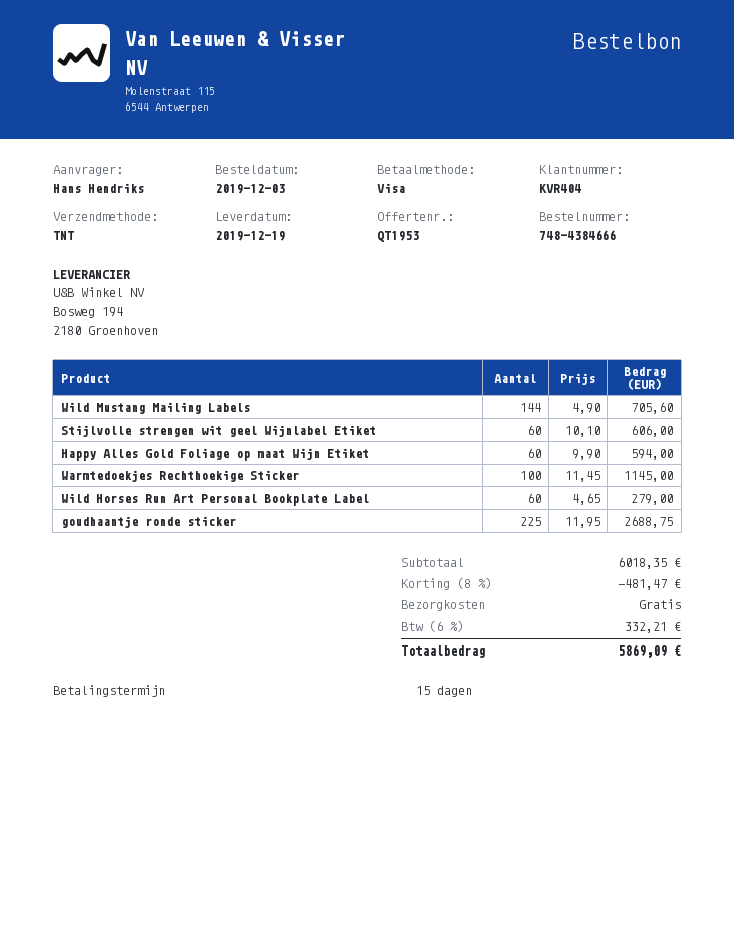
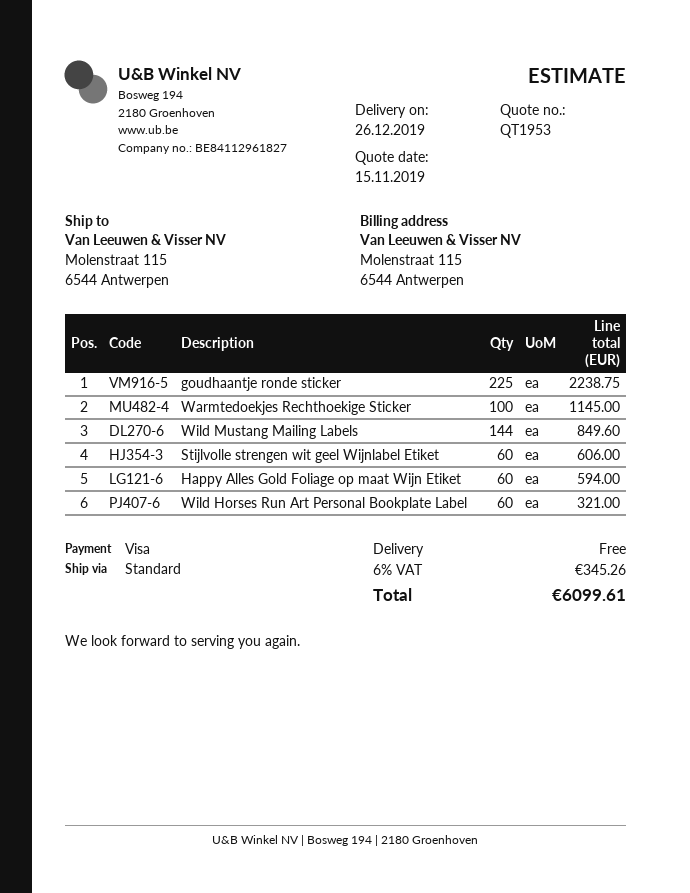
delivery date: 2019-12-19 -> 2019-12-26
shipping method: TNT -> standard
Wild Mustang Mailing Labels: 144 for 705.60 -> 144 for 849.60
Wild Horses Run Art Personal Bookplate Label: 60 for 279.00 -> 60 for 321.00
goudhaantje ronde sticker: 225 for 2688.75 -> 225 for 2238.75
discount: 8% = 481.47 -> none
tax: 6% = 332.21 -> 6% = 345.26
total: 5869.09 -> 6099.61

